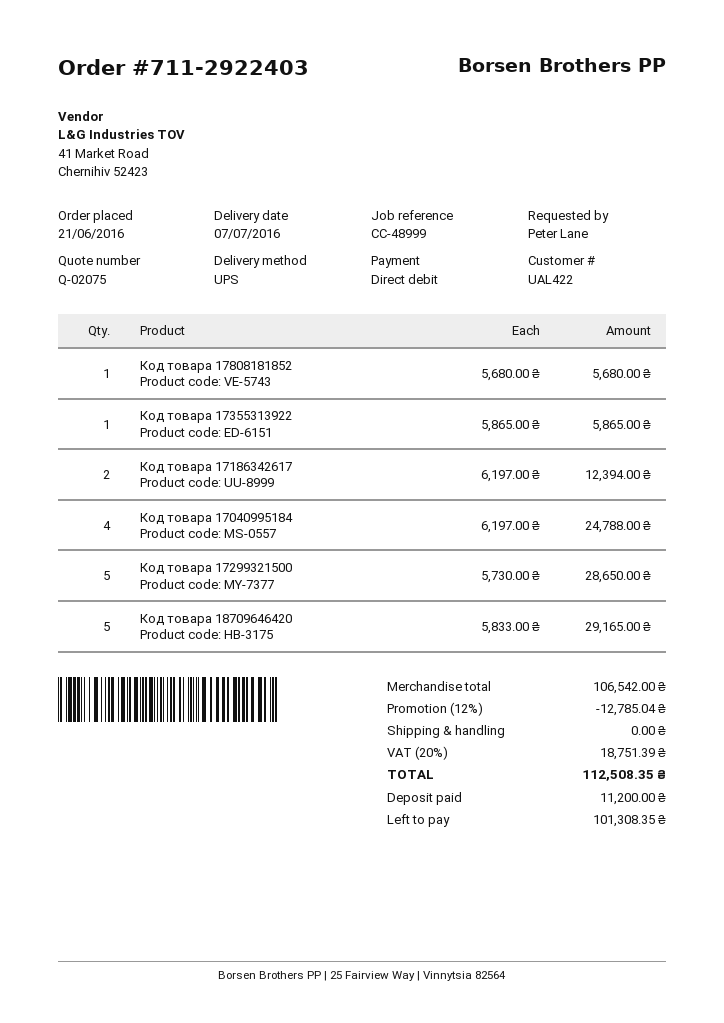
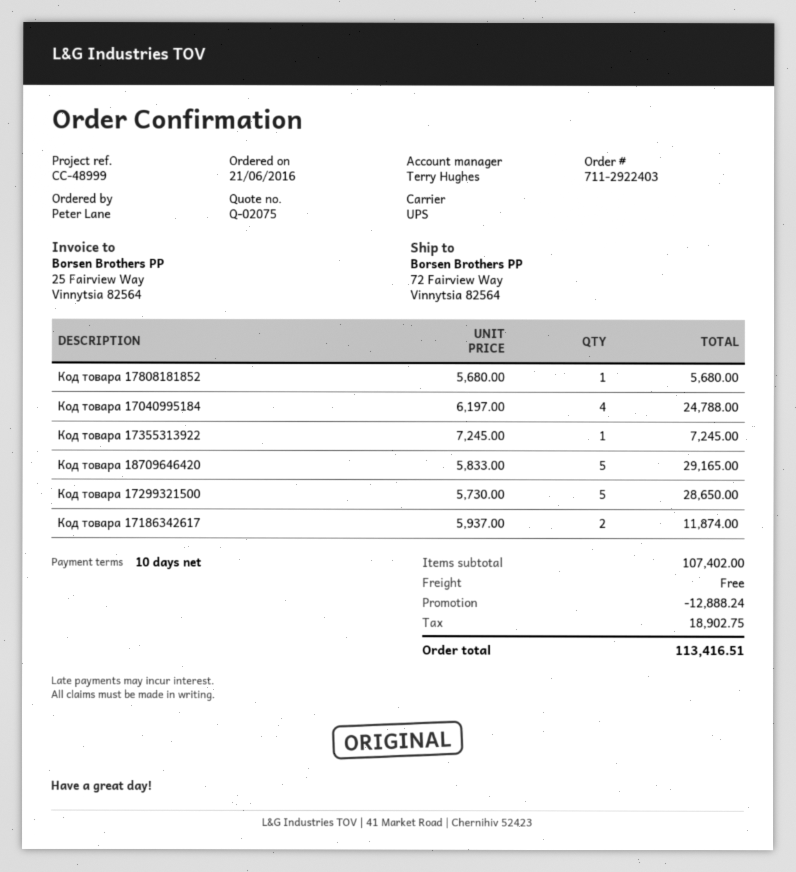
Код товара 17355313922: 1 x 5865.00 = 5865.00 -> 1 x 7245.00 = 7245.00
Код товара 17186342617: 2 x 6197.00 = 12394.00 -> 2 x 5937.00 = 11874.00
subtotal: 106542.00 -> 107402.00
discount: 12785.04 -> 12888.24
tax: 18751.39 -> 18902.75
total: 112508.35 -> 113416.51

